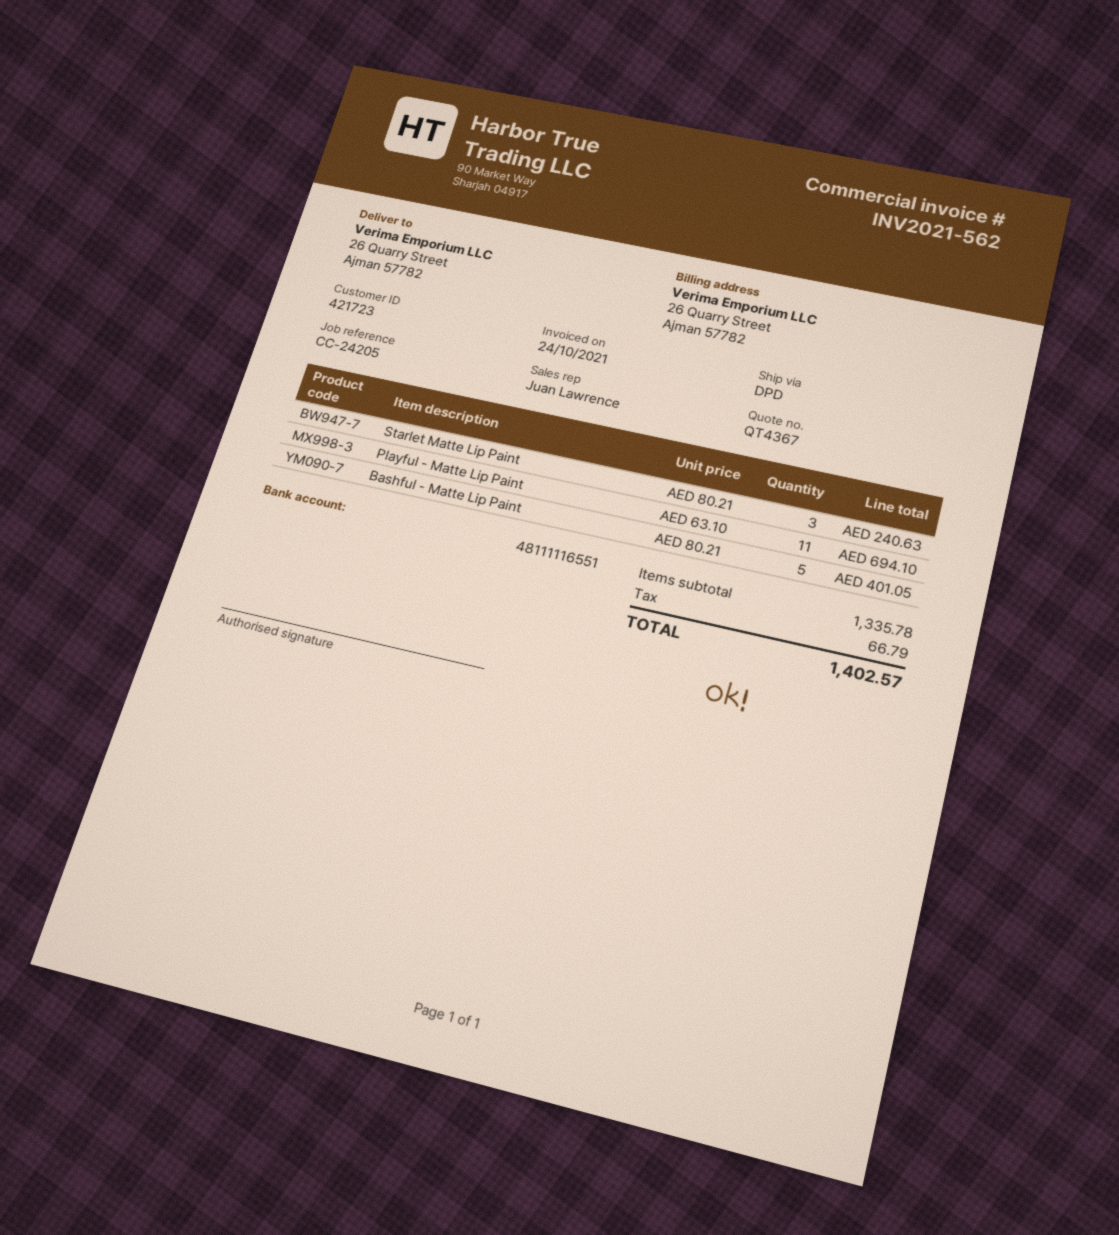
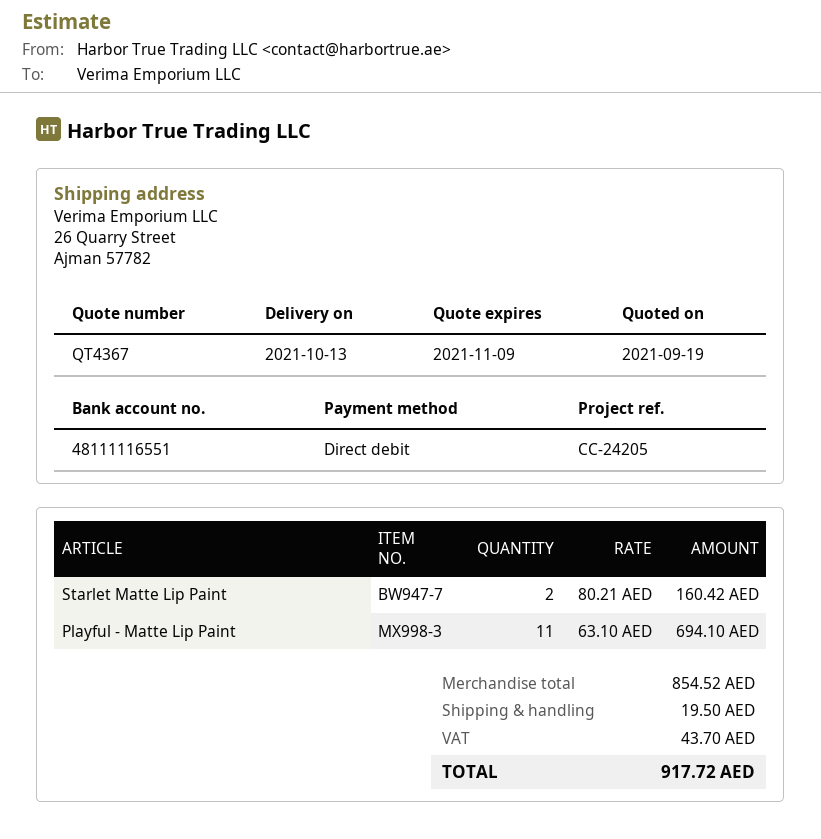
Starlet Matte Lip Paint: 3 x 80.21 = 240.63 -> 2 x 80.21 = 160.42
Bashful - Matte Lip Paint: 5 x 80.21 = 401.05 -> none
subtotal: 1335.78 -> 854.52
shipping: none -> 19.50
tax: 66.79 -> 43.70
total: 1402.57 -> 917.72

